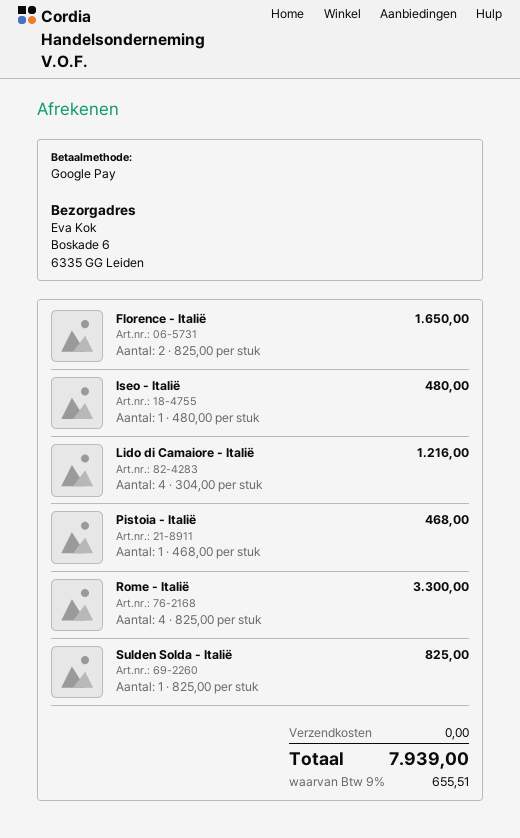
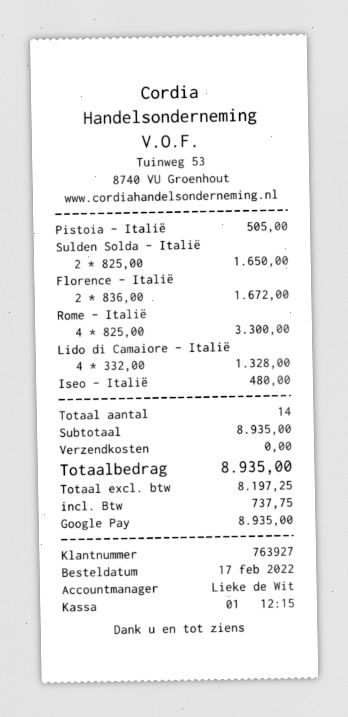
Florence - Italië: 2 x 825.00 = 1650.00 -> 2 x 836.00 = 1672.00
Lido di Camaiore - Italië: 4 x 304.00 = 1216.00 -> 4 x 332.00 = 1328.00
Pistoia - Italië: 1 x 468.00 = 468.00 -> 1 x 505.00 = 505.00
Sulden Solda - Italië: 1 x 825.00 = 825.00 -> 2 x 825.00 = 1650.00
tax: 655.51 -> 737.75
total: 7939.00 -> 8935.00

